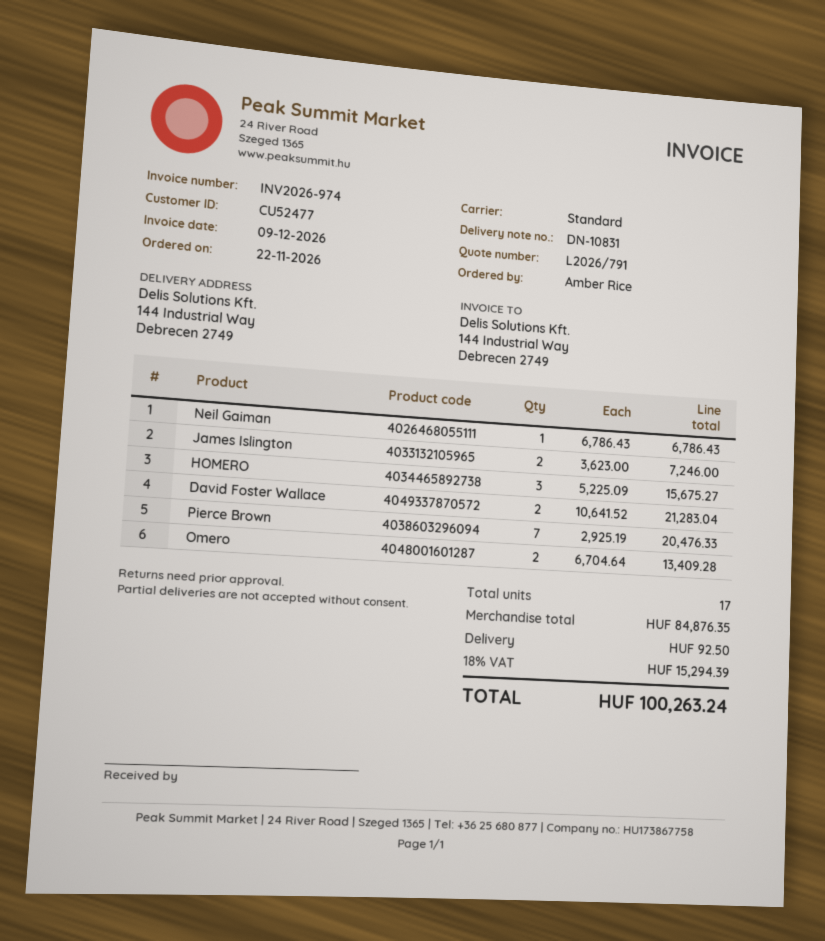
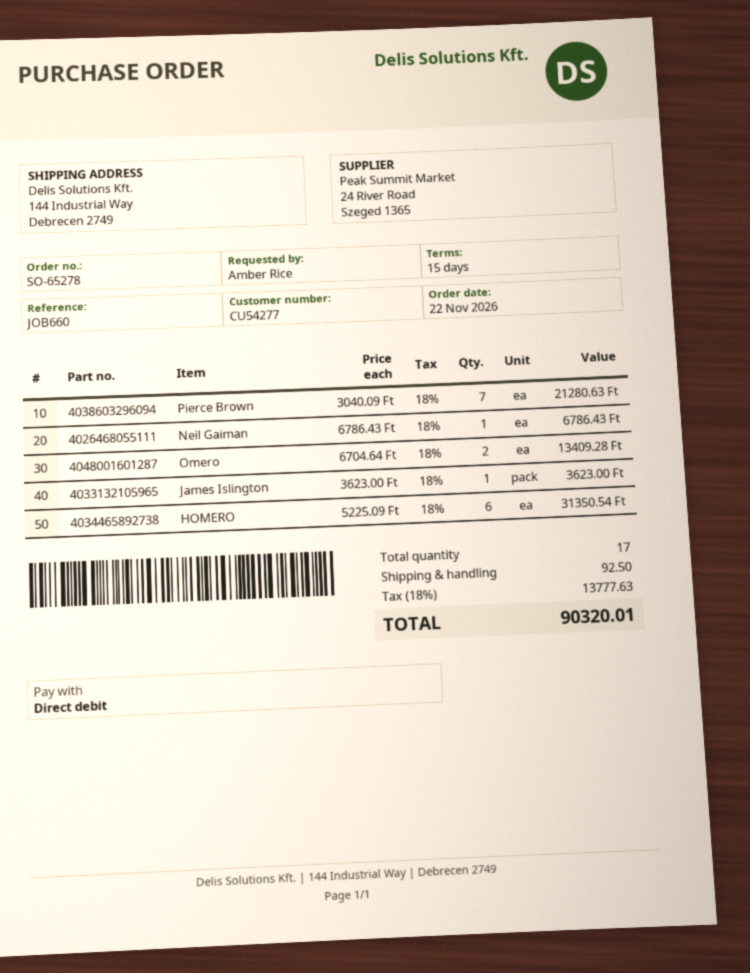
customer number: CU52477 -> CU54277
James Islington: 2 x 3623.00 = 7246.00 -> 1 x 3623.00 = 3623.00
HOMERO: 3 x 5225.09 = 15675.27 -> 6 x 5225.09 = 31350.54
David Foster Wallace: 2 x 10641.52 = 21283.04 -> none
Pierce Brown: 7 x 2925.19 = 20476.33 -> 7 x 3040.09 = 21280.63
tax: 18% = 15294.39 -> 18% = 13777.63
total: 100263.24 -> 90320.01

